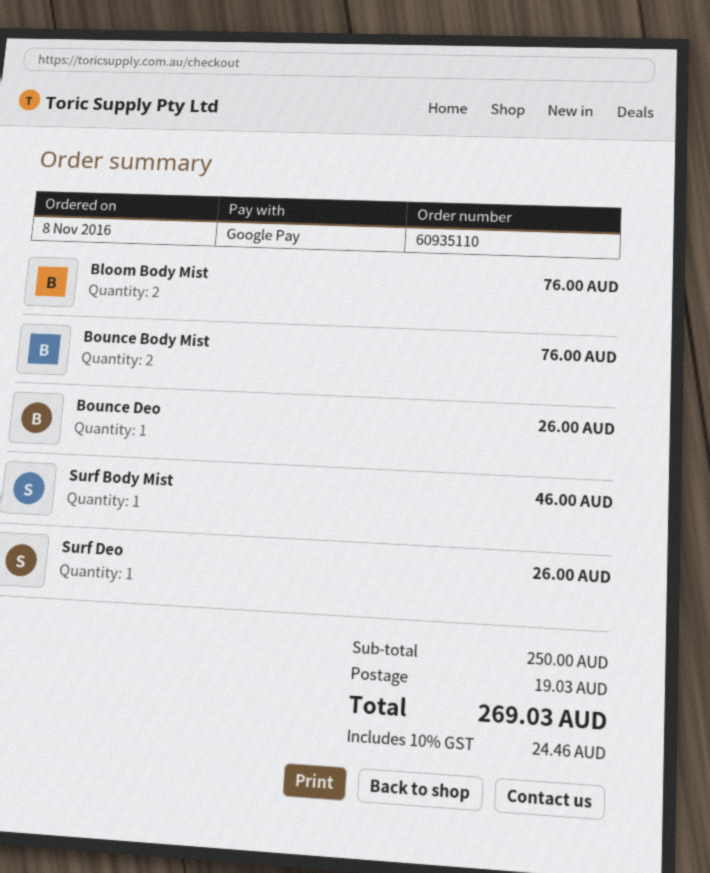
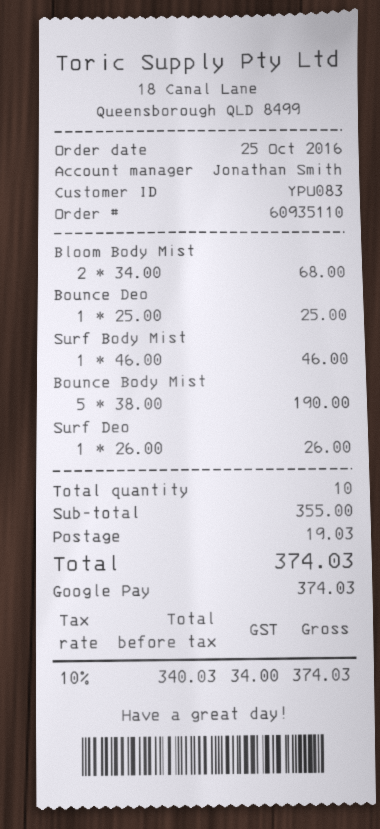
order date: 2016-11-08 -> 2016-10-25
Bloom Body Mist: 2 for 76.00 -> 2 for 68.00
Bounce Body Mist: 2 for 76.00 -> 5 for 190.00
Bounce Deo: 1 for 26.00 -> 1 for 25.00
subtotal: 250.00 -> 355.00
tax: 10% = 24.46 -> 10% = 34.00
total: 269.03 -> 374.03

